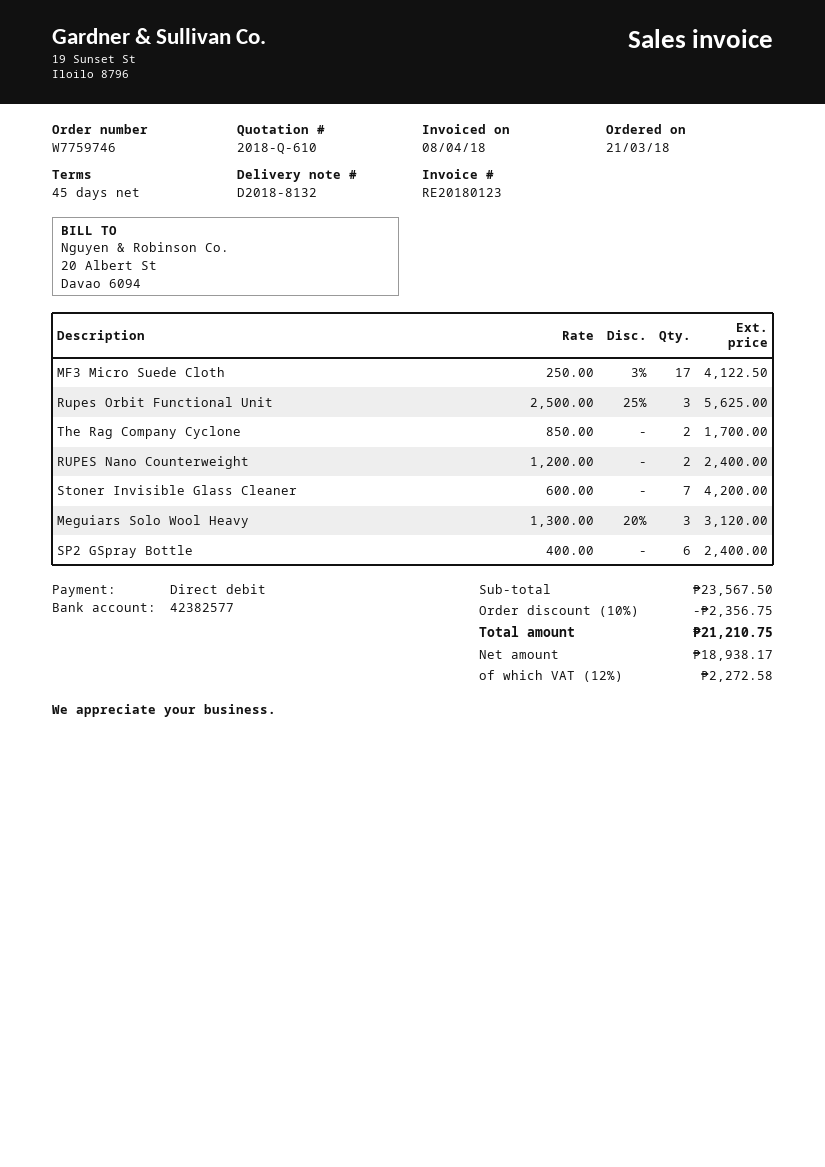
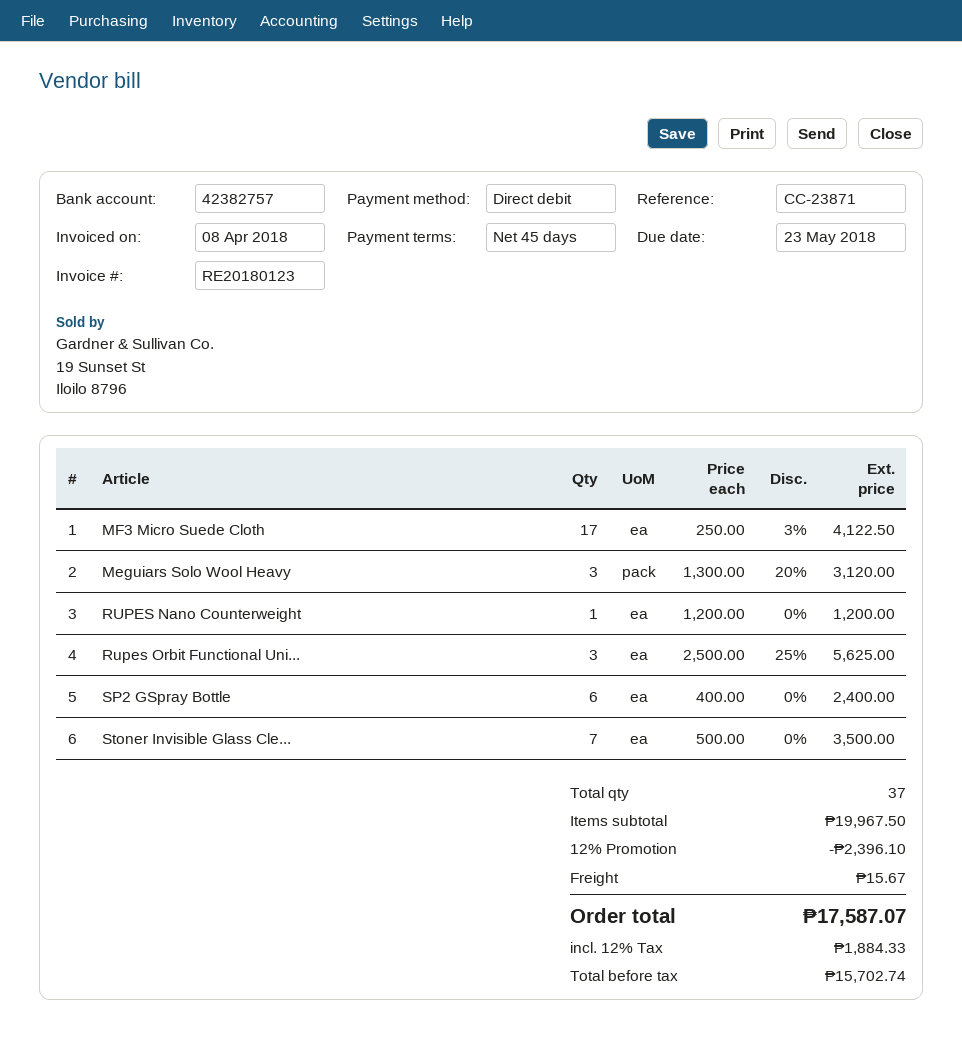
bank account: 42382577 -> 42382757
The Rag Company Cyclone: 2 x 850.00 = 1700.00 -> none
RUPES Nano Counterweight: 2 x 1200.00 = 2400.00 -> 1 x 1200.00 = 1200.00
Stoner Invisible Glass Cleaner: 7 x 600.00 = 4200.00 -> 7 x 500.00 = 3500.00
subtotal: 23567.50 -> 19967.50
discount: 10% = 2356.75 -> 12% = 2396.10
shipping: none -> 15.67
net: 18938.17 -> 15702.74
tax: 12% = 2272.58 -> 12% = 1884.33
total: 21210.75 -> 17587.07

